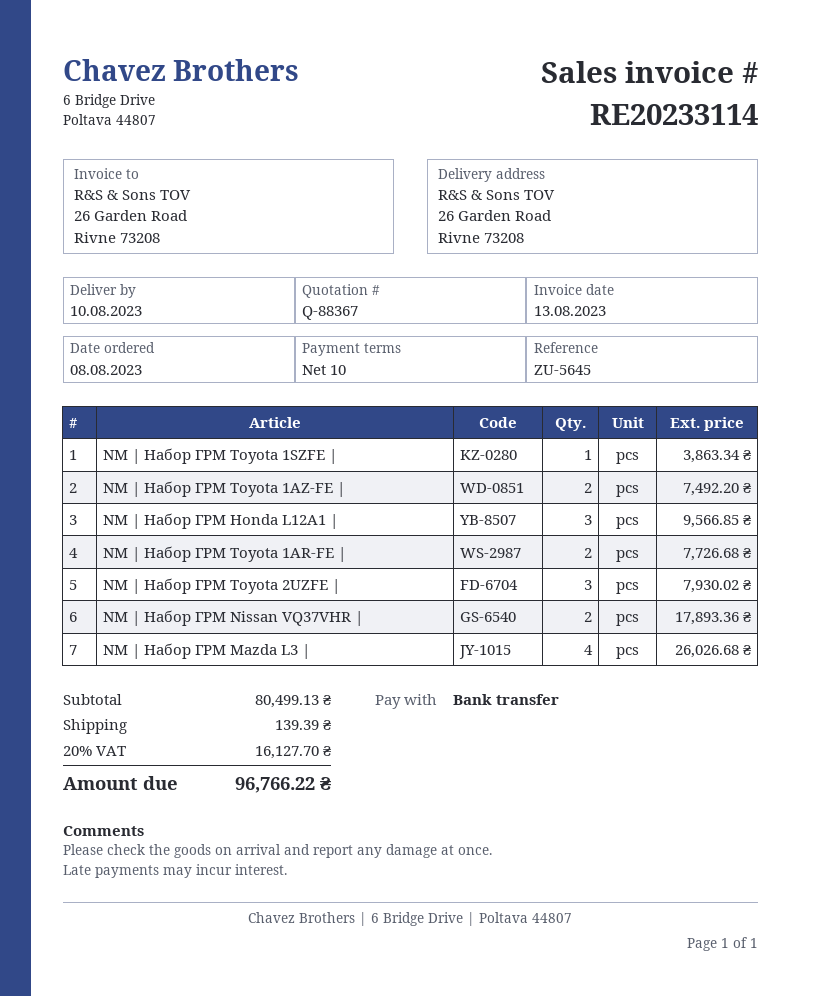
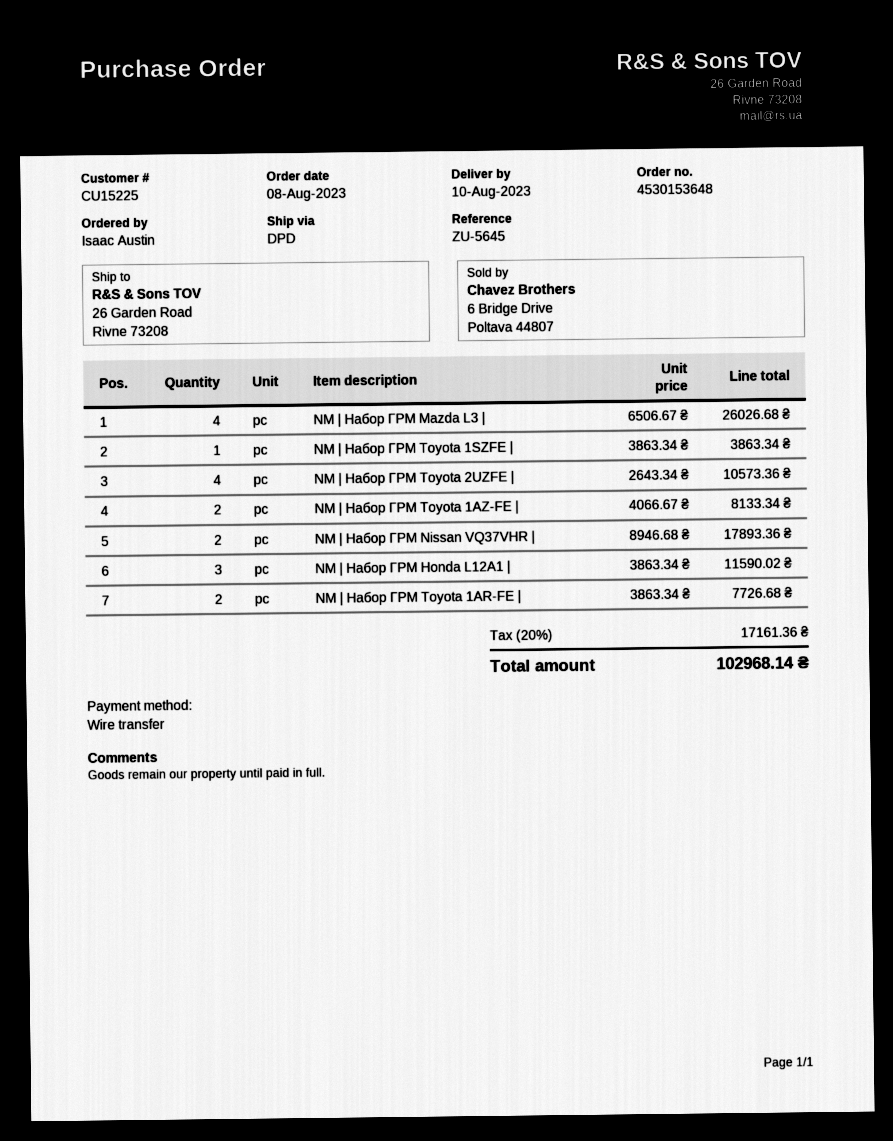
NM | Набор ГРМ Toyota 1AZ-FE |: 2 for 7492.20 -> 2 for 8133.34
NM | Набор ГРМ Honda L12A1 |: 3 for 9566.85 -> 3 for 11590.02
NM | Набор ГРМ Toyota 2UZFE |: 3 for 7930.02 -> 4 for 10573.36
shipping: 139.39 -> none
tax: 20% = 16127.70 -> 20% = 17161.36
total: 96766.22 -> 102968.14

